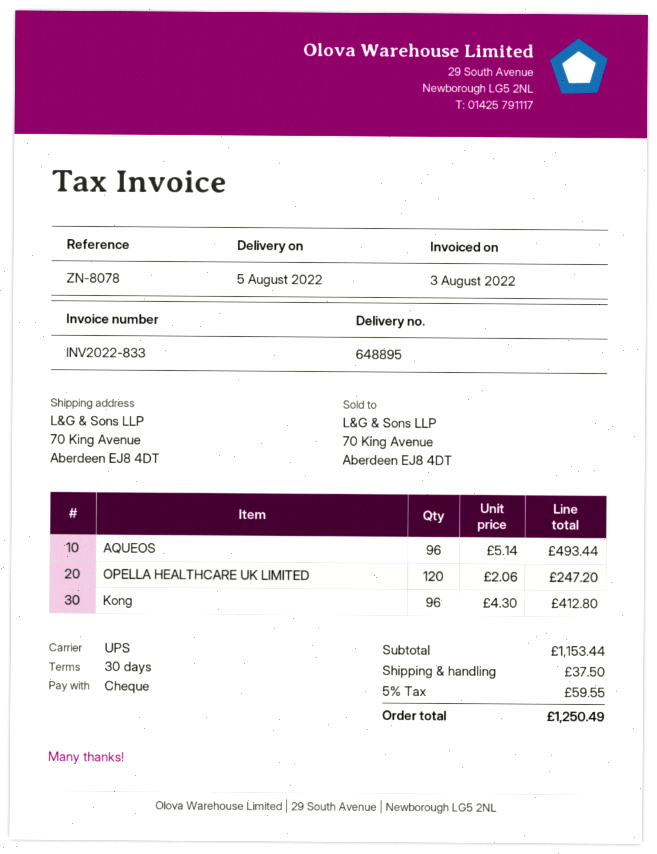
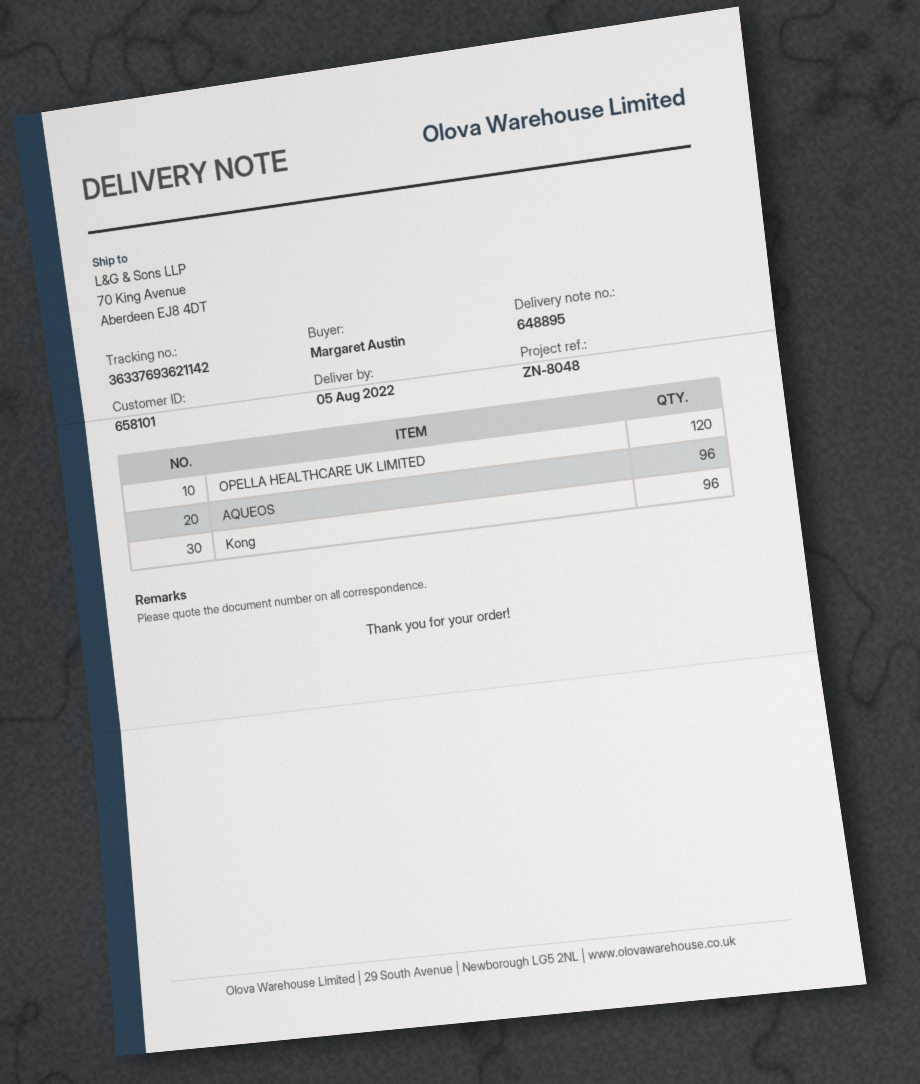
reference: ZN-8078 -> ZN-8048

